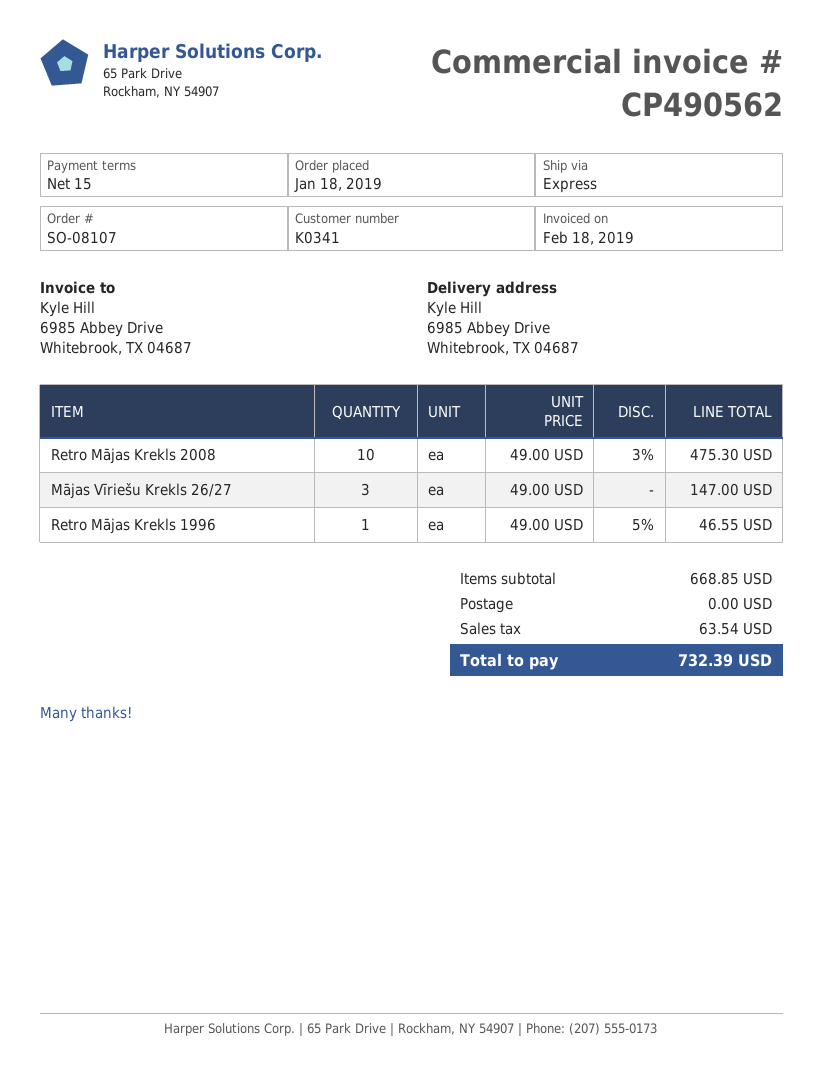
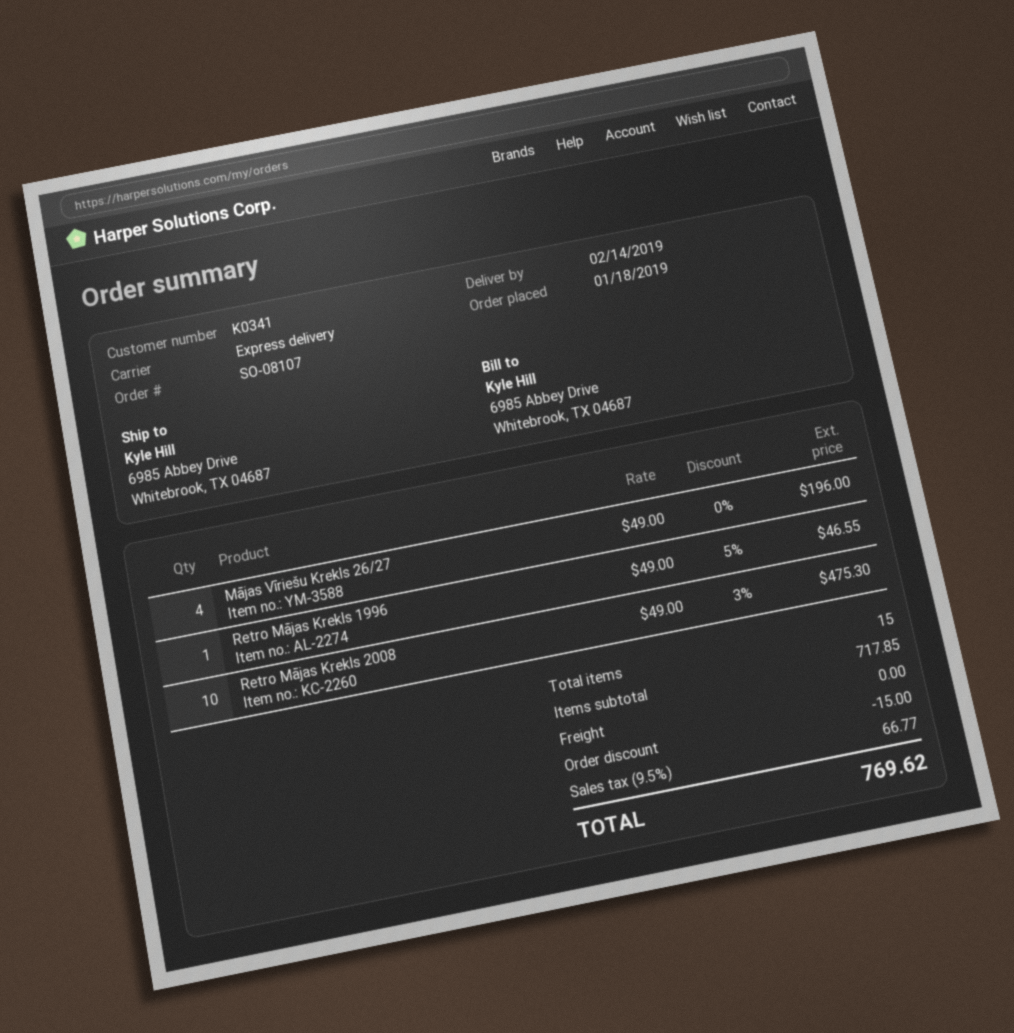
Mājas Vīriešu Krekls 26/27: 3 x 49.00 = 147.00 -> 4 x 49.00 = 196.00
subtotal: 668.85 -> 717.85
discount: none -> 15.00
tax: 63.54 -> 66.77
total: 732.39 -> 769.62

